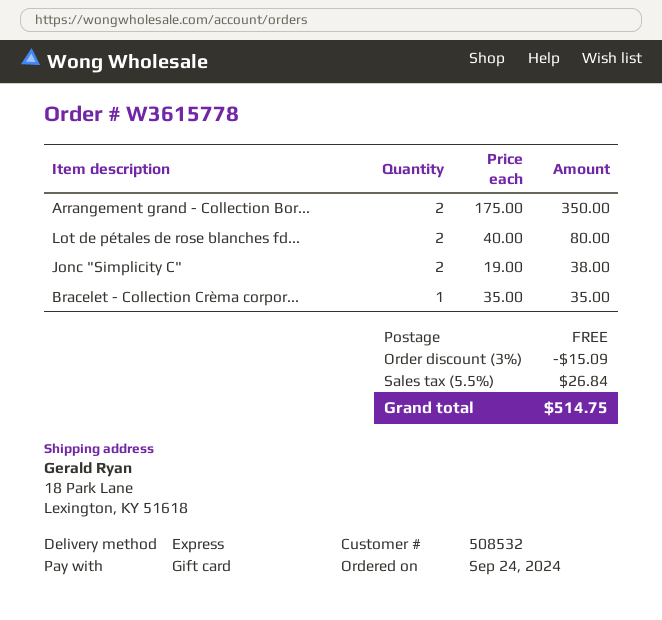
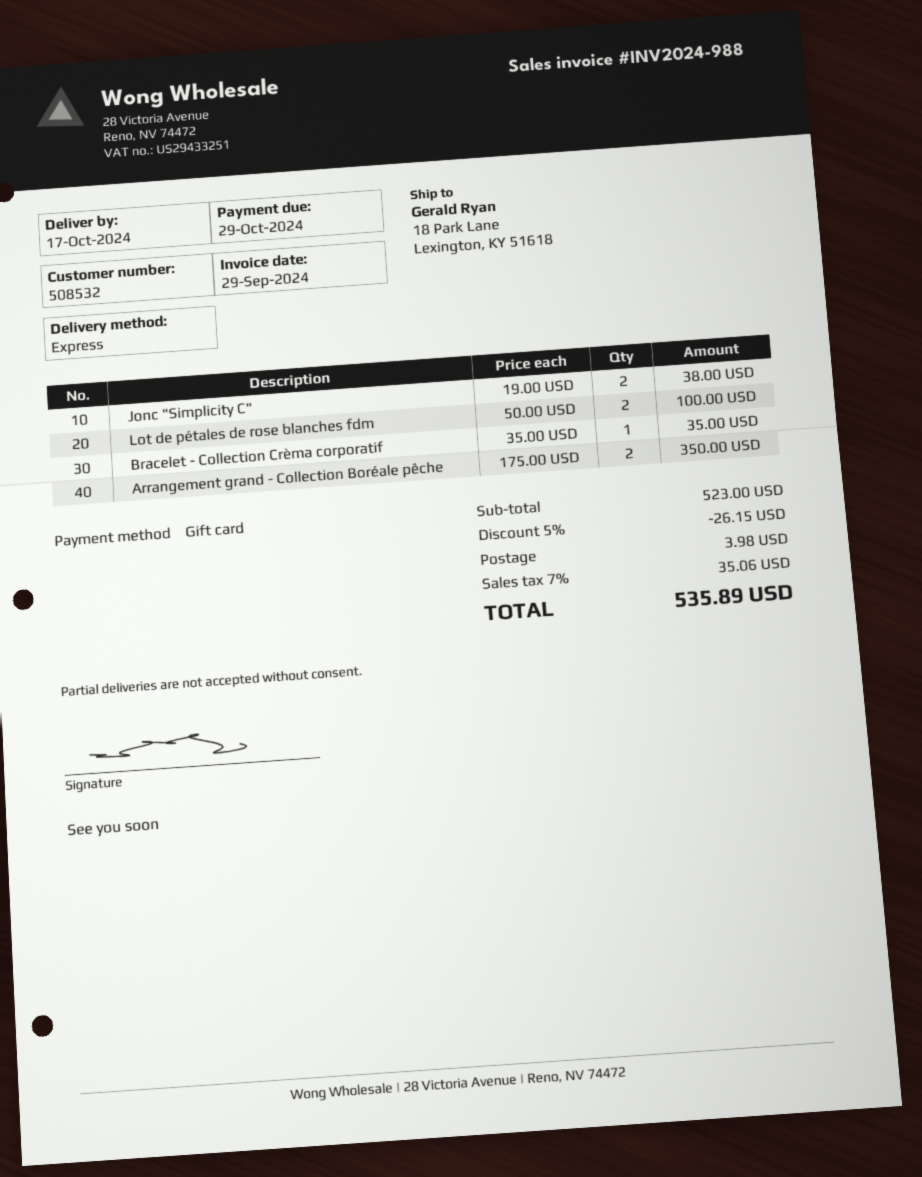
Lot de pétales de rose blanches fd...: 2 x 40.00 = 80.00 -> 2 x 50.00 = 100.00
discount: 3% = 15.09 -> 5% = 26.15
shipping: 0.00 -> 3.98
tax: 5.5% = 26.84 -> 7% = 35.06
total: 514.75 -> 535.89

